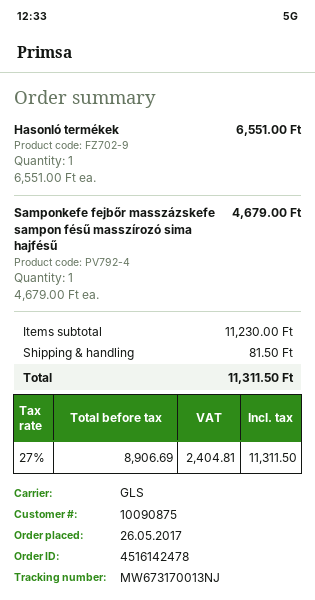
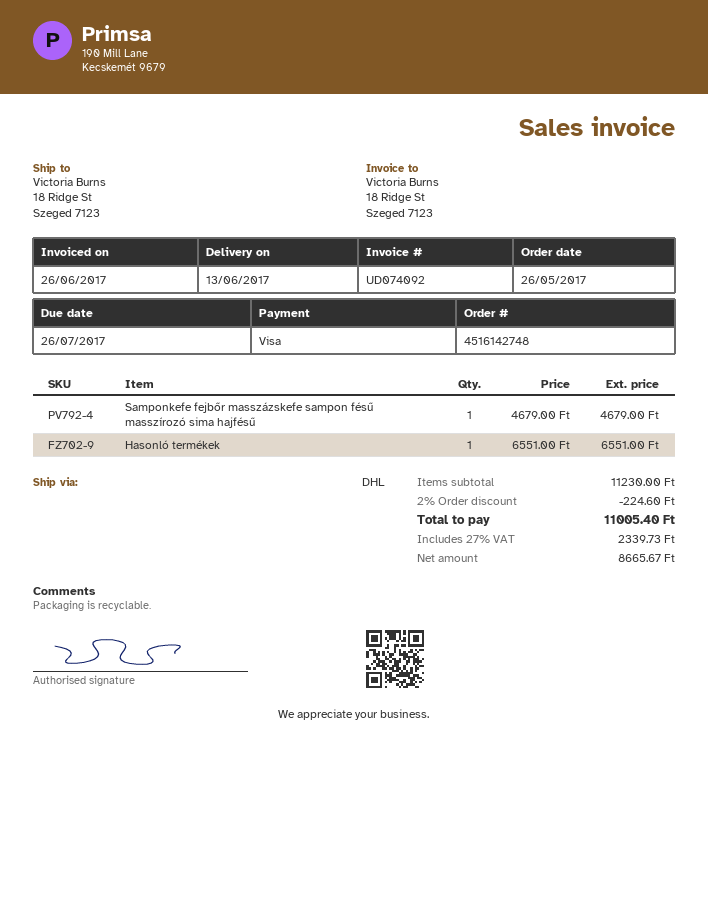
order number: 4516142478 -> 4516142748
shipping method: GLS -> DHL
discount: none -> 2% = 224.60
shipping: 81.50 -> none
net: 8906.69 -> 8665.67
tax: 27% = 2404.81 -> 27% = 2339.73
total: 11311.50 -> 11005.40

